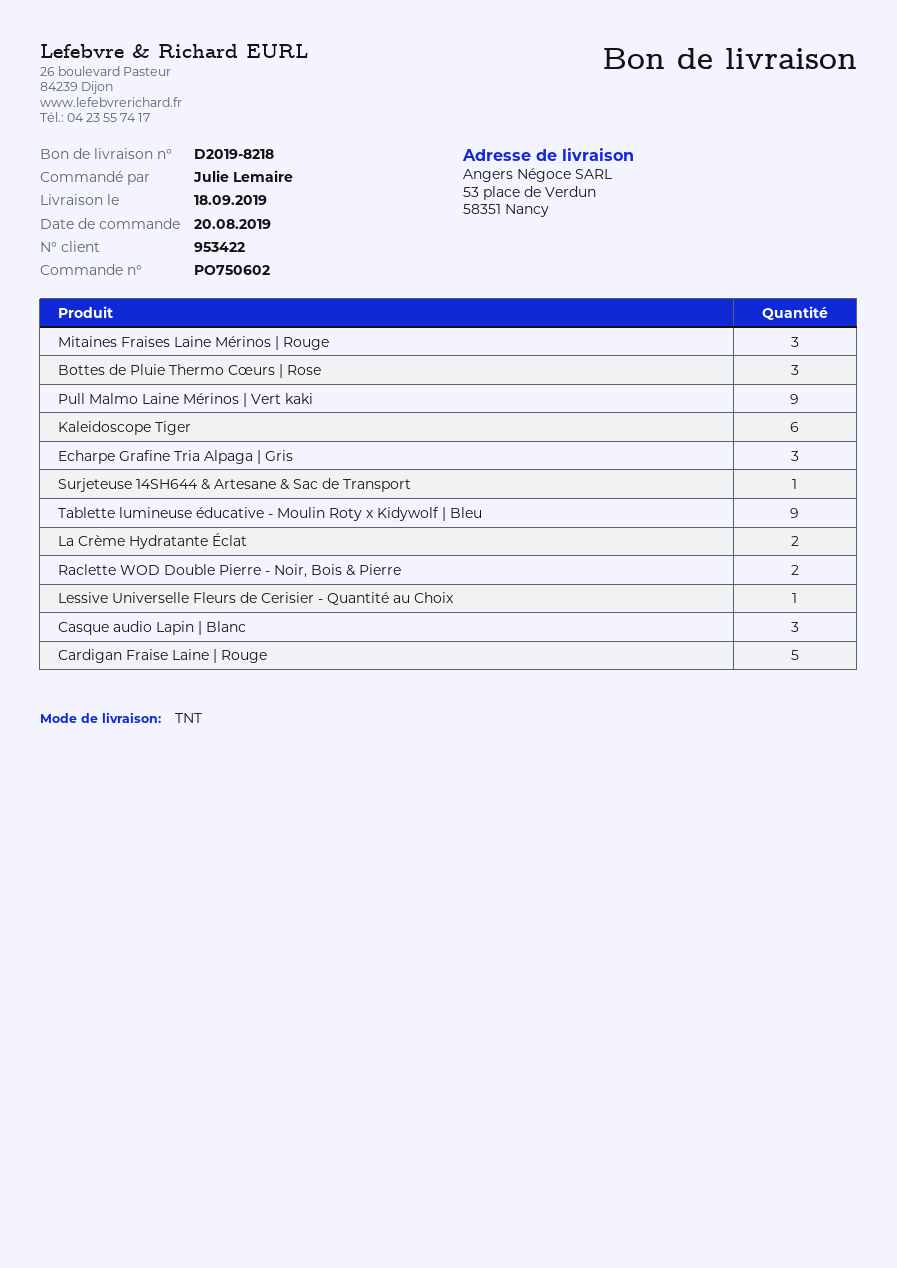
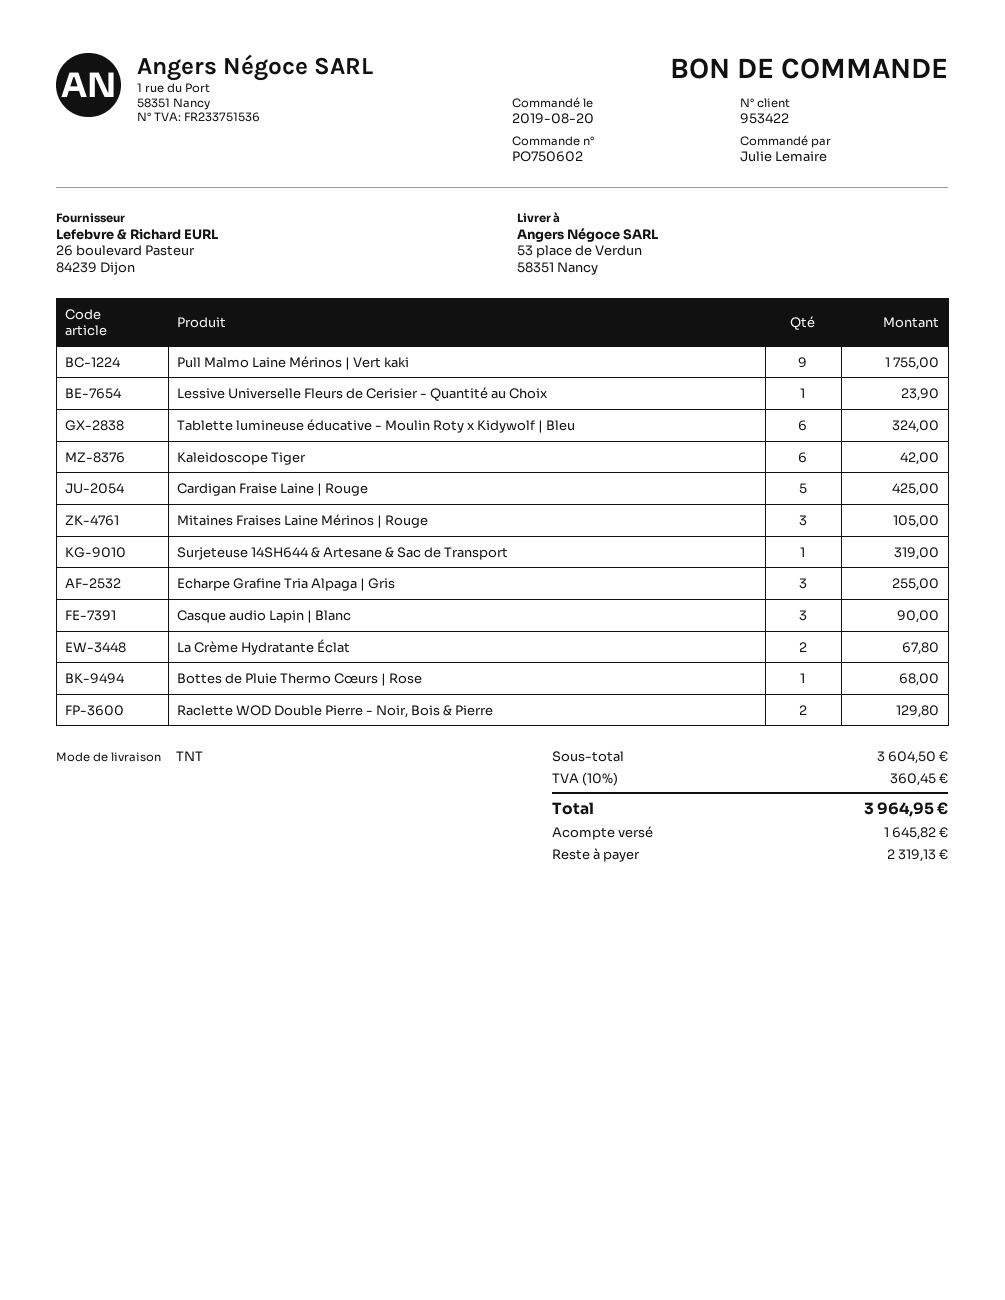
Bottes de Pluie Thermo Cœurs | Rose: 3 -> 1
Tablette lumineuse éducative - Moulin Roty x Kidywolf | Bleu: 9 -> 6

